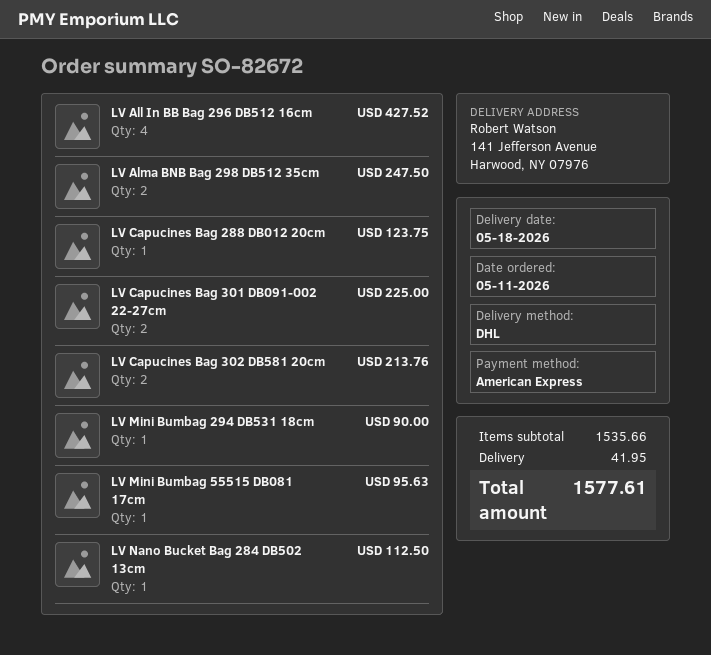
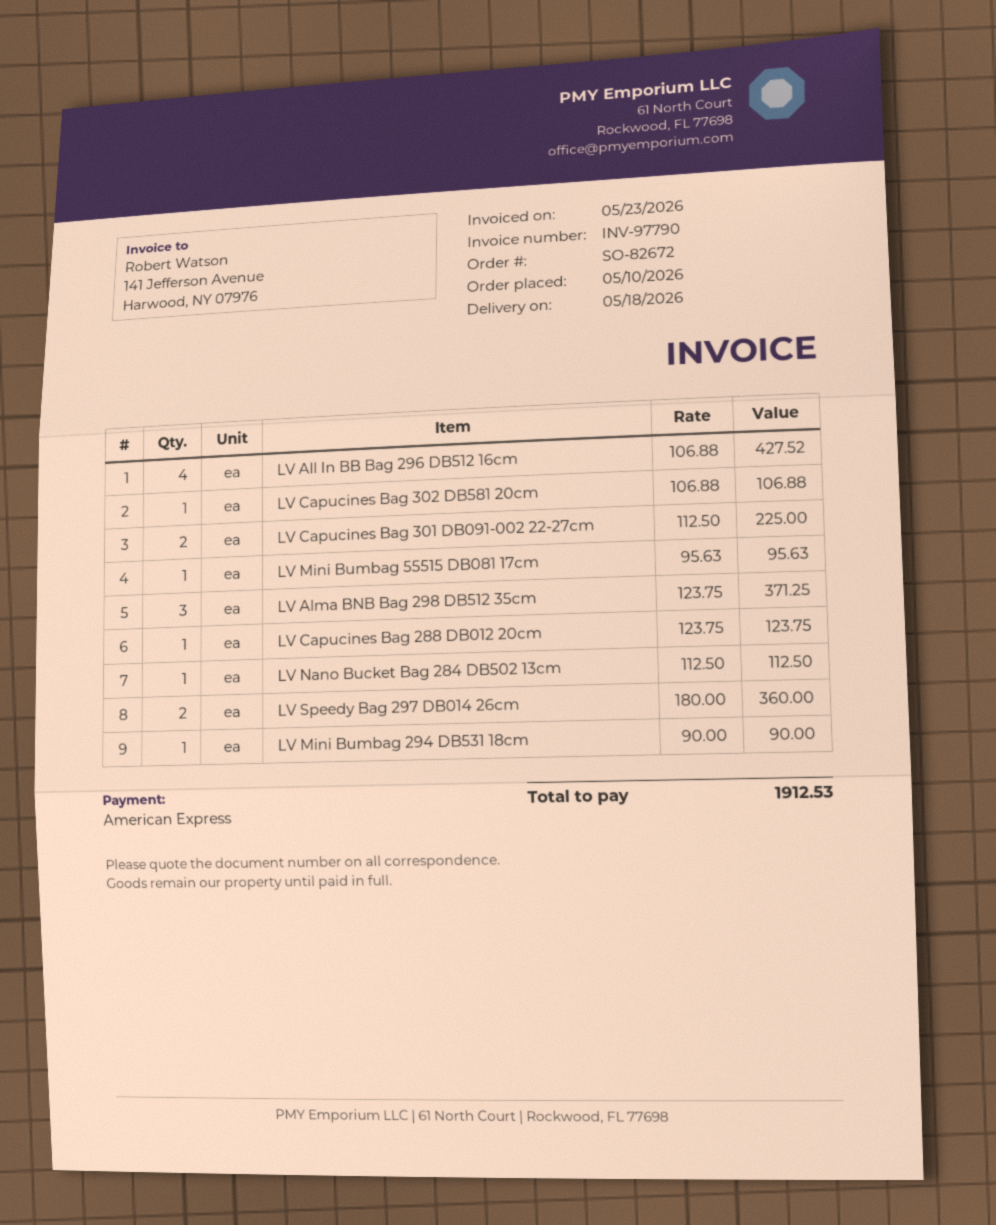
order date: 2026-05-11 -> 2026-05-10
LV Alma BNB Bag 298 DB512 35cm: 2 for 247.50 -> 3 for 371.25
LV Capucines Bag 302 DB581 20cm: 2 for 213.76 -> 1 for 106.88
LV Speedy Bag 297 DB014 26cm: none -> 2 for 360.00
shipping: 41.95 -> none
total: 1577.61 -> 1912.53

